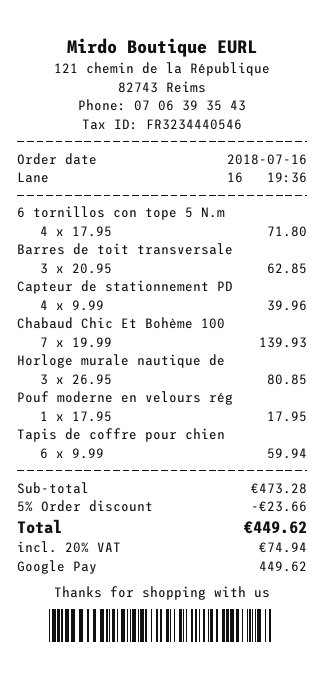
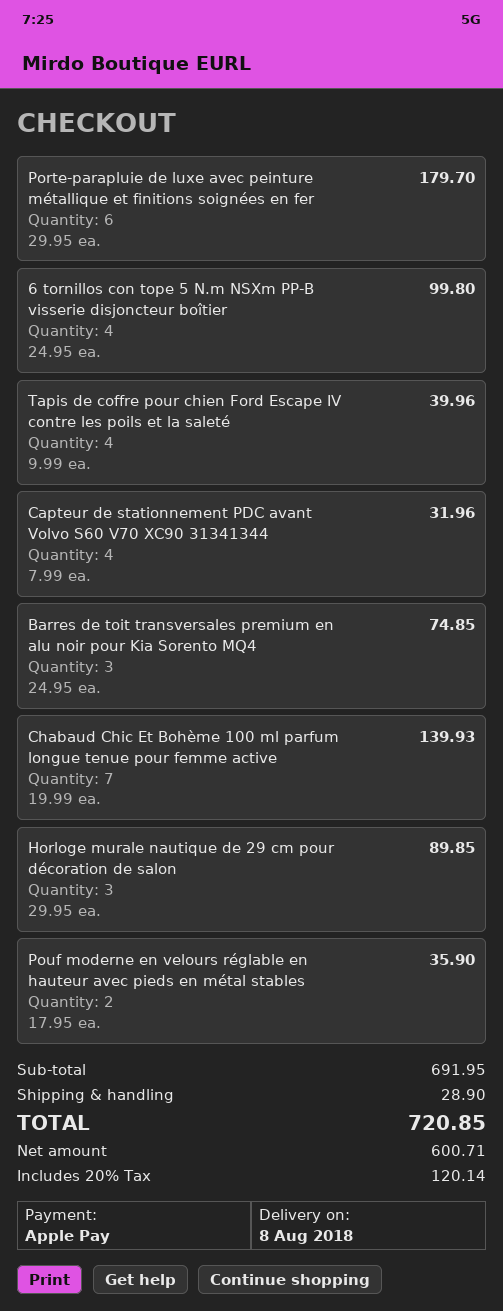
payment method: Google Pay -> Apple Pay
6 tornillos con tope 5 N.m: 4 x 17.95 = 71.80 -> 4 x 24.95 = 99.80
Barres de toit transversale: 3 x 20.95 = 62.85 -> 3 x 24.95 = 74.85
Capteur de stationnement PD: 4 x 9.99 = 39.96 -> 4 x 7.99 = 31.96
Horloge murale nautique de: 3 x 26.95 = 80.85 -> 3 x 29.95 = 89.85
Pouf moderne en velours rég: 1 x 17.95 = 17.95 -> 2 x 17.95 = 35.90
Tapis de coffre pour chien: 6 x 9.99 = 59.94 -> 4 x 9.99 = 39.96
Porte-parapluie de luxe avec peinture métallique et finitions soignées en fer: none -> 6 x 29.95 = 179.70
subtotal: 473.28 -> 691.95
discount: 5% = 23.66 -> none
shipping: none -> 28.90
tax: 20% = 74.94 -> 20% = 120.14
total: 449.62 -> 720.85

